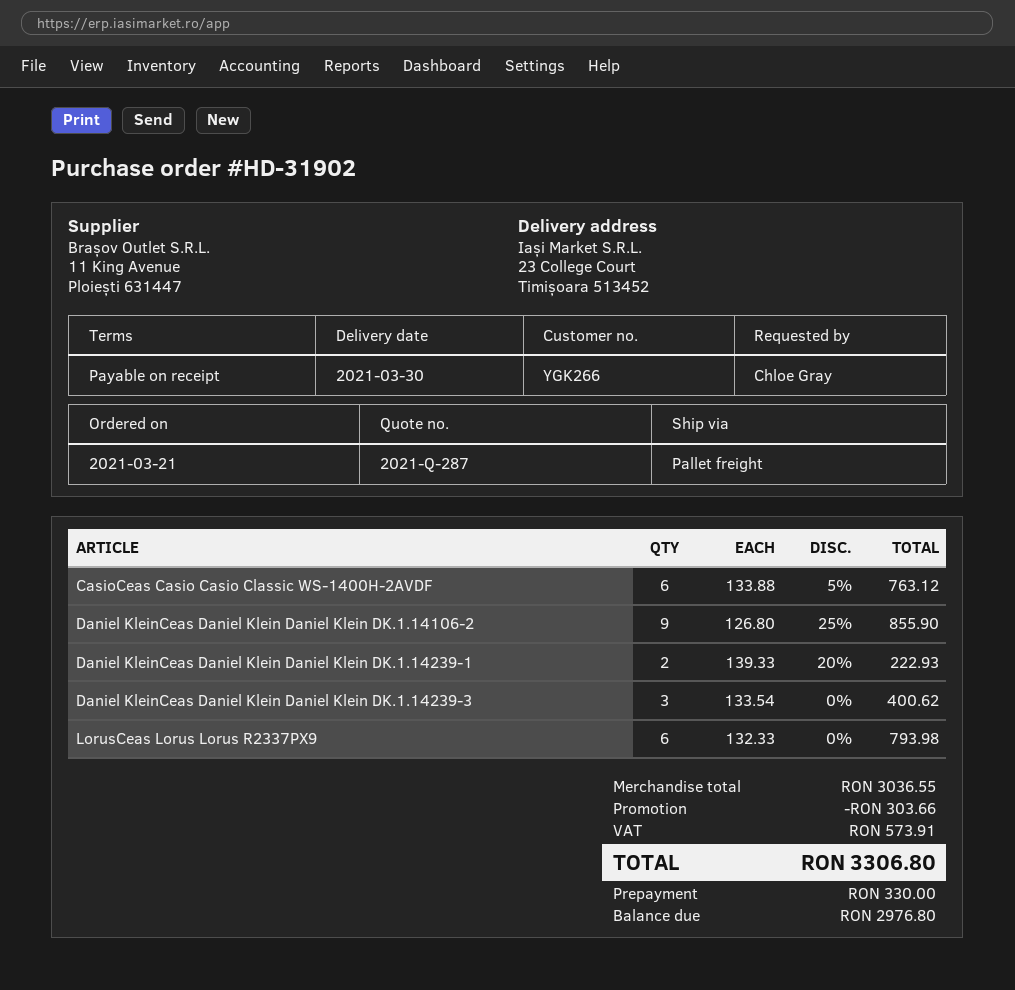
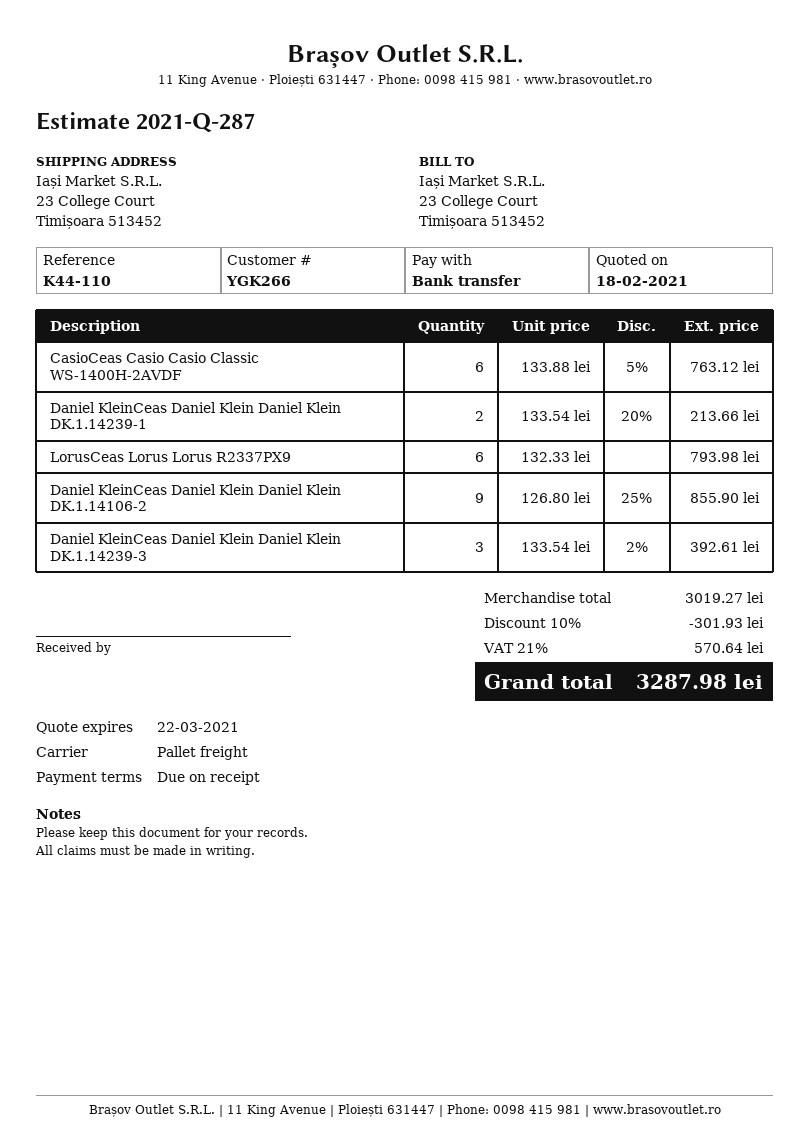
Daniel KleinCeas Daniel Klein Daniel Klein DK.1.14239-1: 2 x 139.33 - 20% = 222.93 -> 2 x 133.54 - 20% = 213.66
Daniel KleinCeas Daniel Klein Daniel Klein DK.1.14239-3: 3 x 133.54 = 400.62 -> 3 x 133.54 - 2% = 392.61
subtotal: 3036.55 -> 3019.27
discount: 303.66 -> 301.93
tax: 573.91 -> 570.64
total: 3306.80 -> 3287.98

